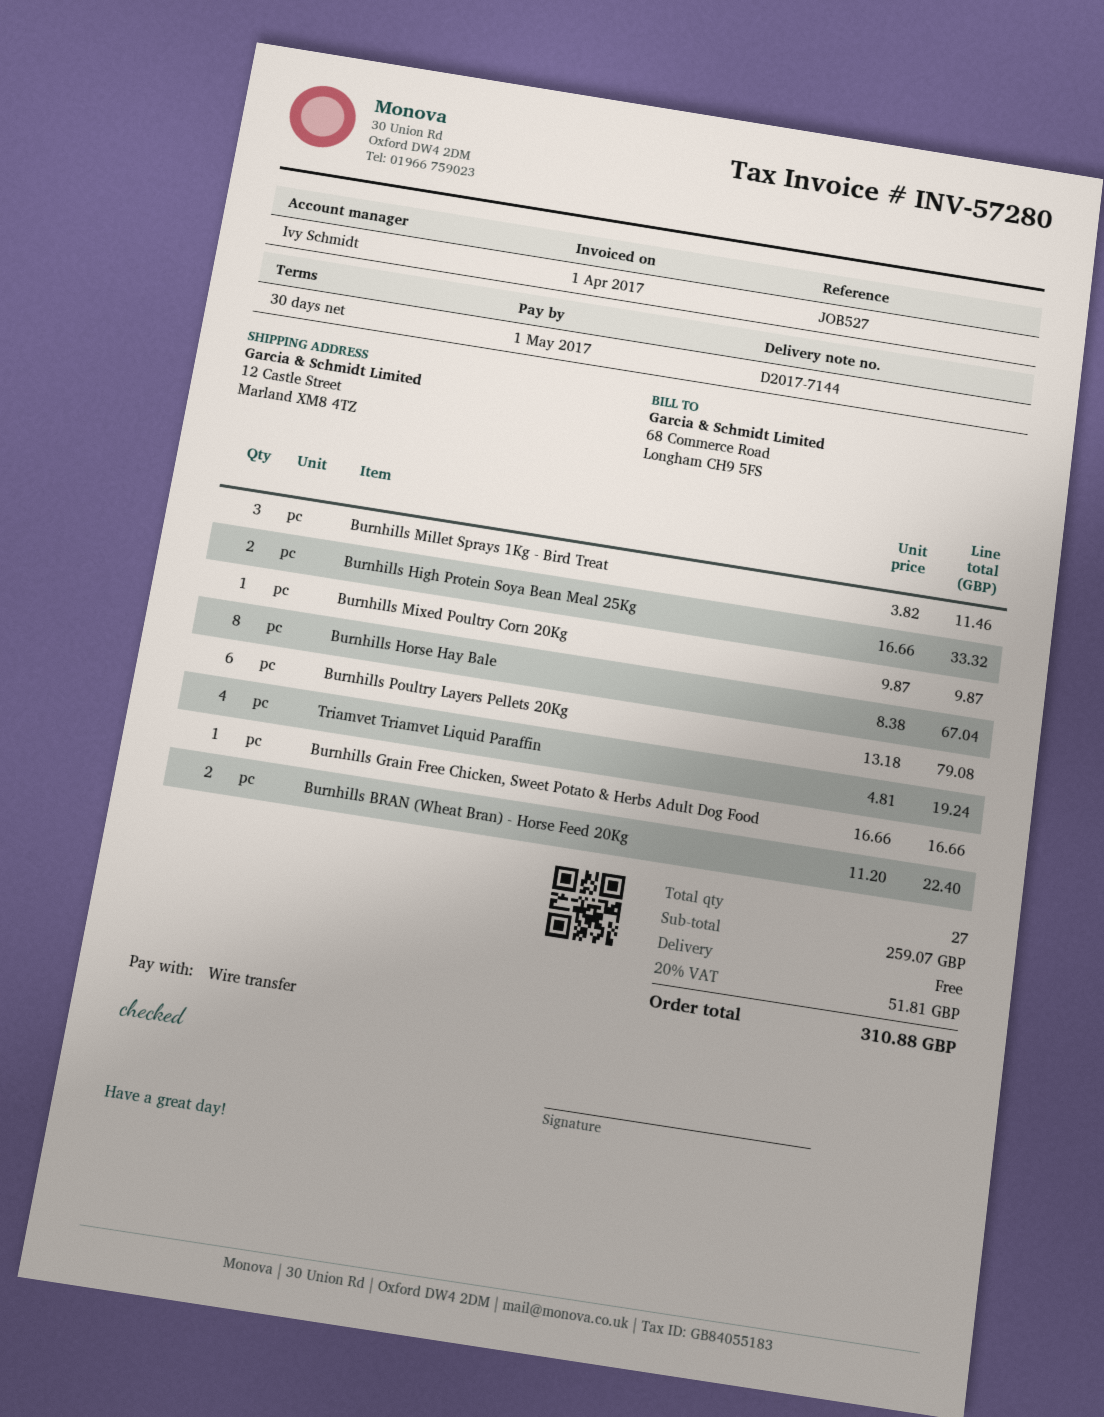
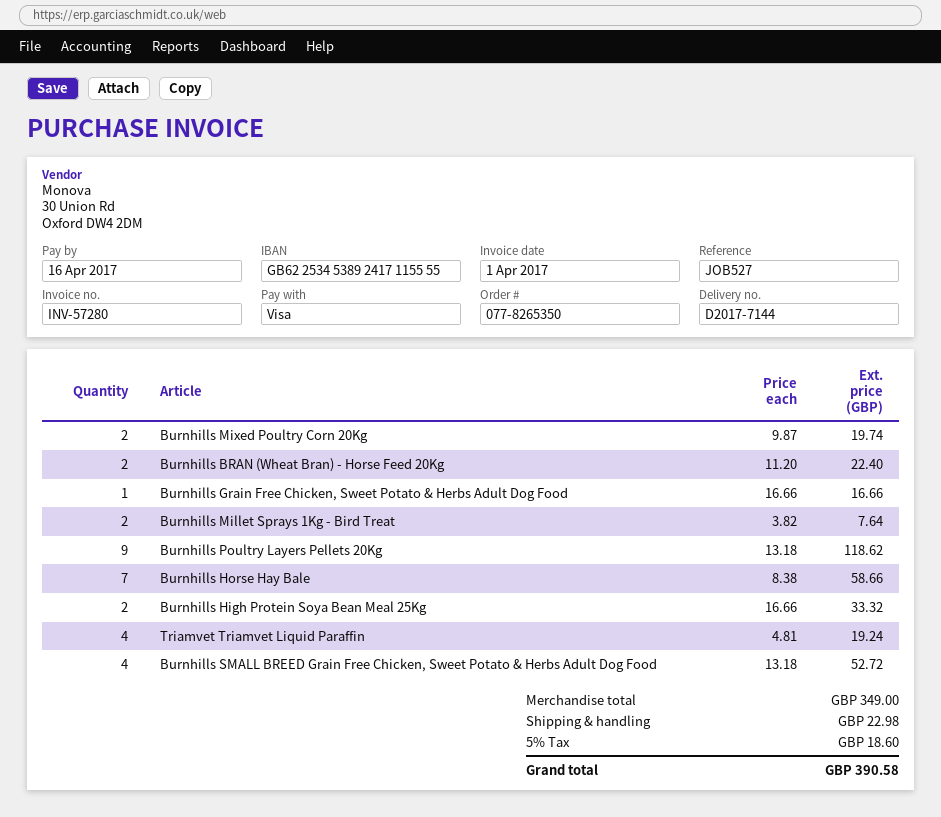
due date: 2017-05-01 -> 2017-04-16
payment method: bank transfer -> Visa
Burnhills Millet Sprays 1Kg - Bird Treat: 3 x 3.82 = 11.46 -> 2 x 3.82 = 7.64
Burnhills Mixed Poultry Corn 20Kg: 1 x 9.87 = 9.87 -> 2 x 9.87 = 19.74
Burnhills Horse Hay Bale: 8 x 8.38 = 67.04 -> 7 x 8.38 = 58.66
Burnhills Poultry Layers Pellets 20Kg: 6 x 13.18 = 79.08 -> 9 x 13.18 = 118.62
Burnhills SMALL BREED Grain Free Chicken, Sweet Potato & Herbs Adult Dog Food: none -> 4 x 13.18 = 52.72
subtotal: 259.07 -> 349.00
shipping: 0.00 -> 22.98
tax: 20% = 51.81 -> 5% = 18.60
total: 310.88 -> 390.58

